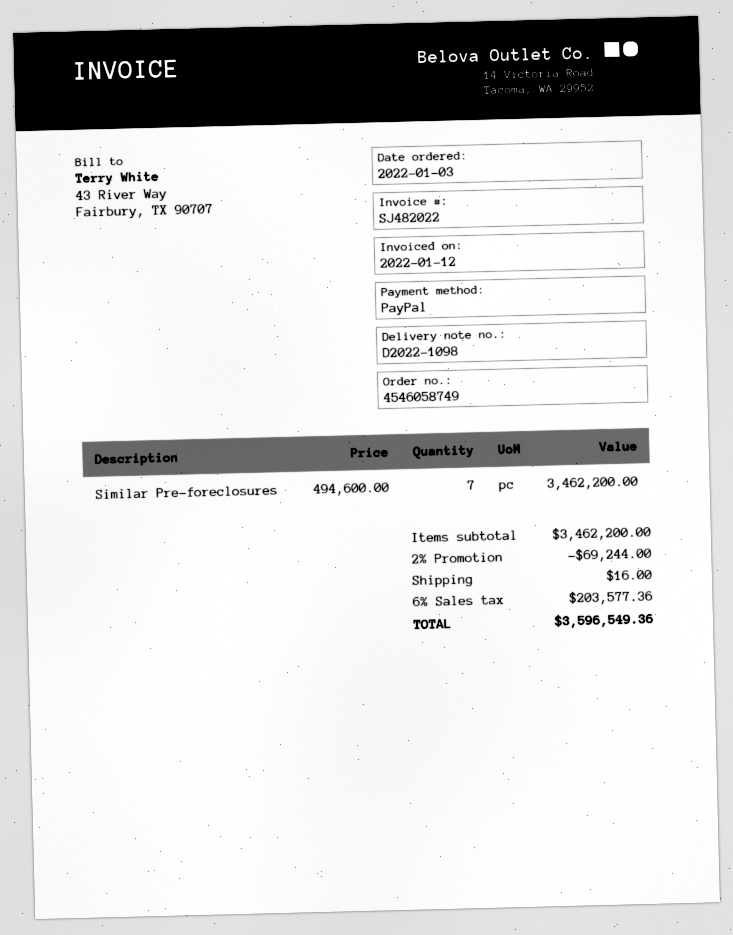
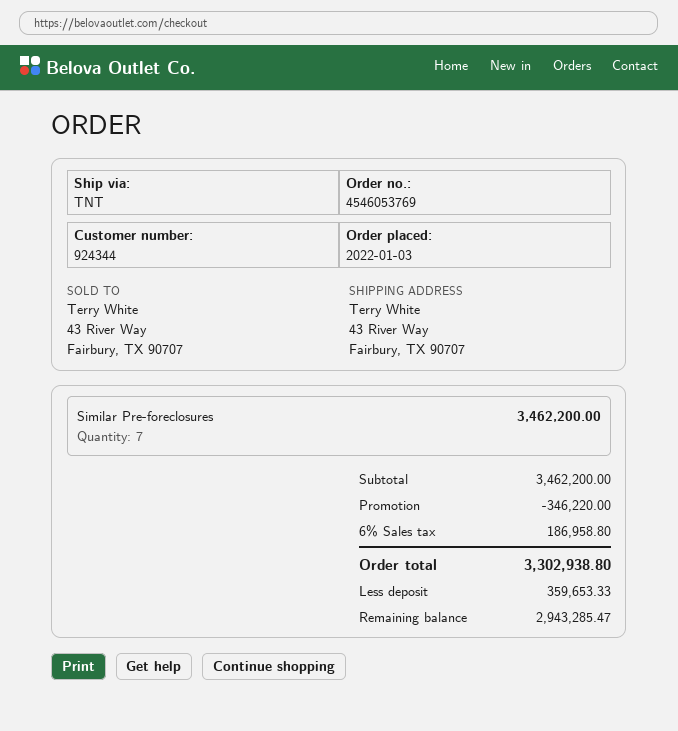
order number: 4546058749 -> 4546053769
discount: 69244.00 -> 346220.00
shipping: 16.00 -> none
tax: 6% = 203577.36 -> 6% = 186958.80
total: 3596549.36 -> 3302938.80

